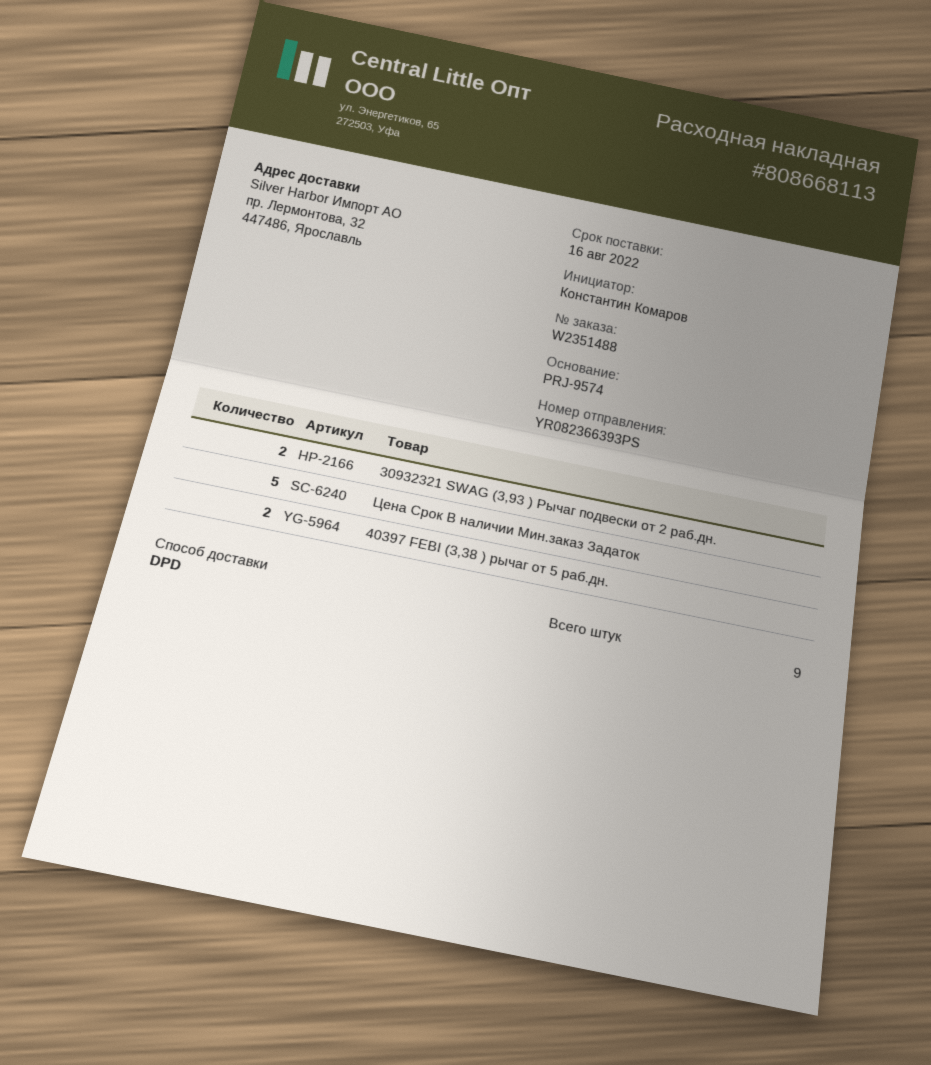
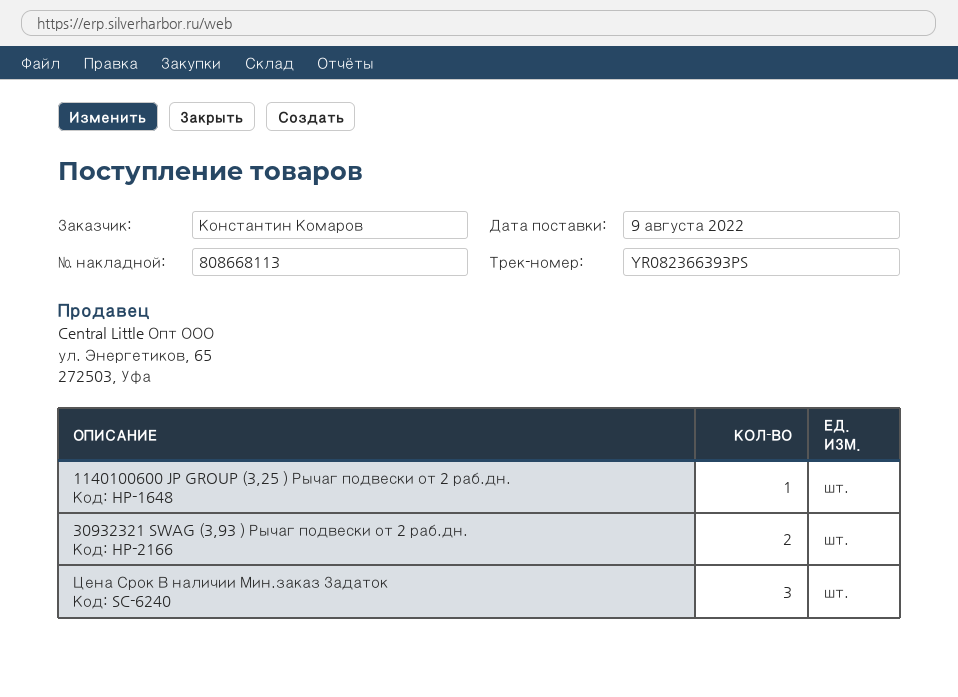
delivery date: 2022-08-16 -> 2022-08-09
Цена Срок В наличии Мин.заказ Задаток: 5 -> 3
40397 FEBI (3,38 ) рычаг от 5 раб.дн.: 2 -> none
1140100600 JP GROUP (3,25 ) Рычаг подвески от 2 раб.дн.: none -> 1

